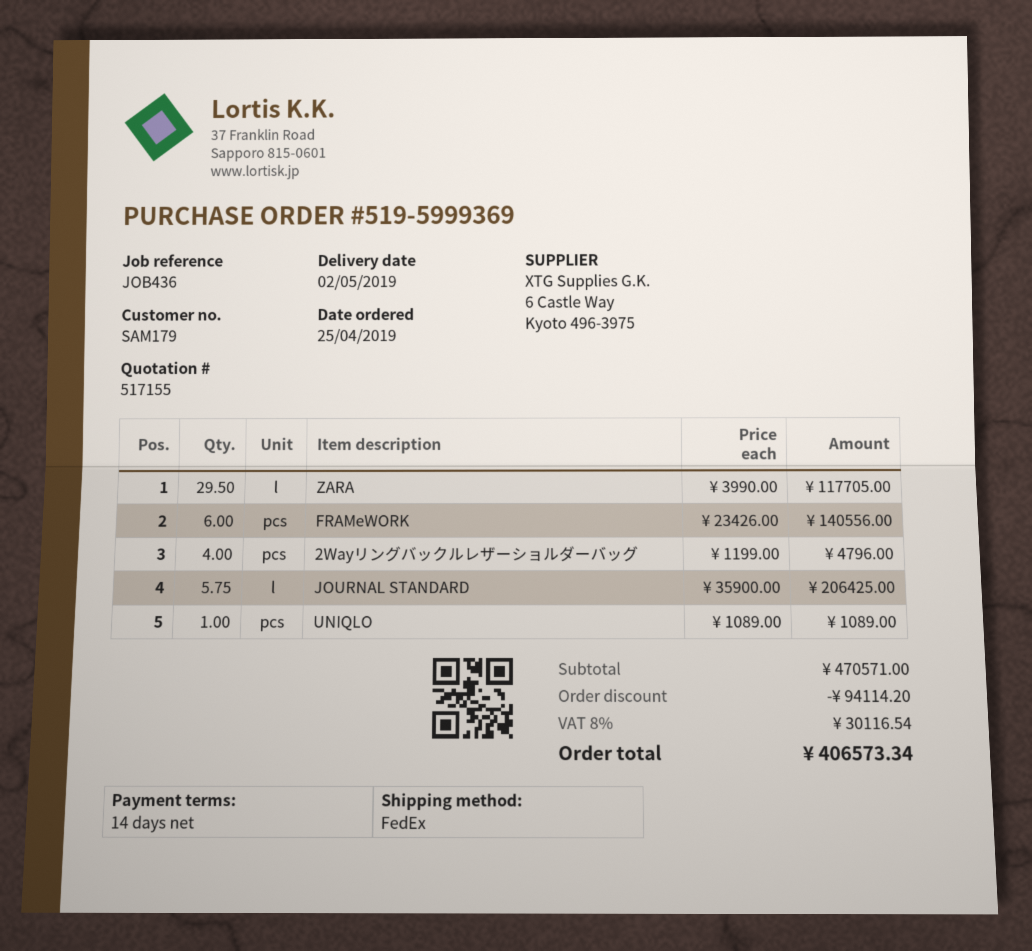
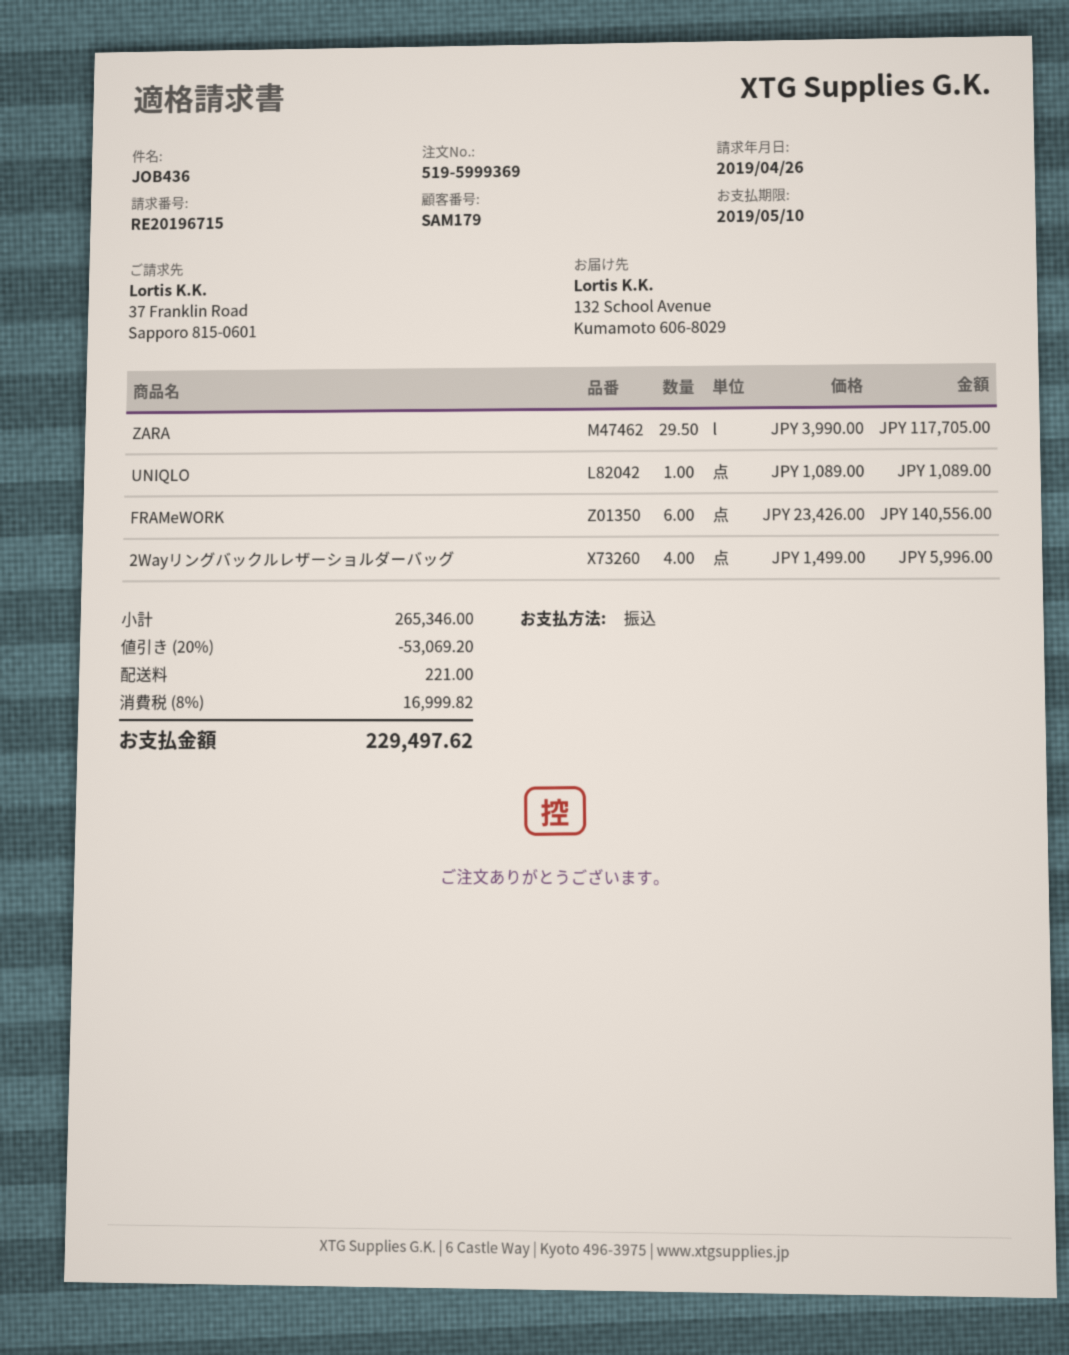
2Wayリングバックルレザーショルダーバッグ: 4 x 1199.00 = 4796.00 -> 4 x 1499.00 = 5996.00
JOURNAL STANDARD: 5.75 x 35900.00 = 206425.00 -> none
subtotal: 470571.00 -> 265346.00
discount: 94114.20 -> 53069.20
shipping: none -> 221.00
tax: 8% = 30116.54 -> 8% = 16999.82
total: 406573.34 -> 229497.62

